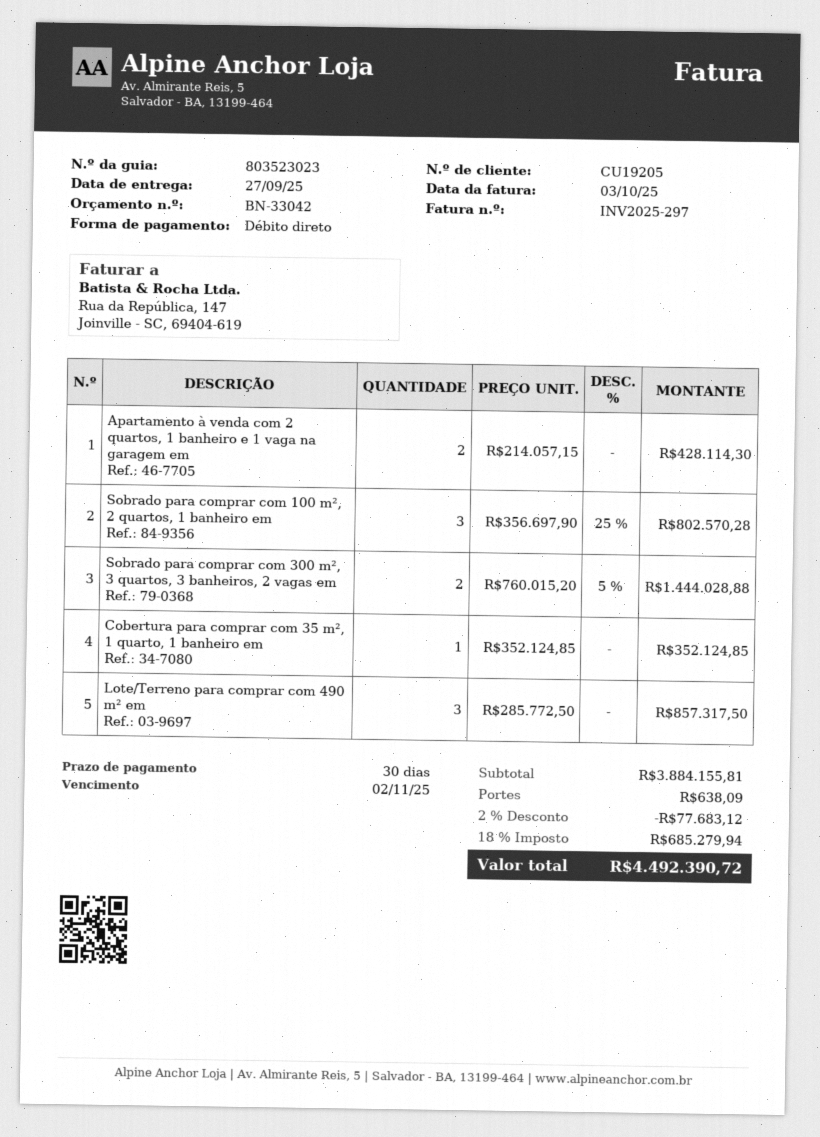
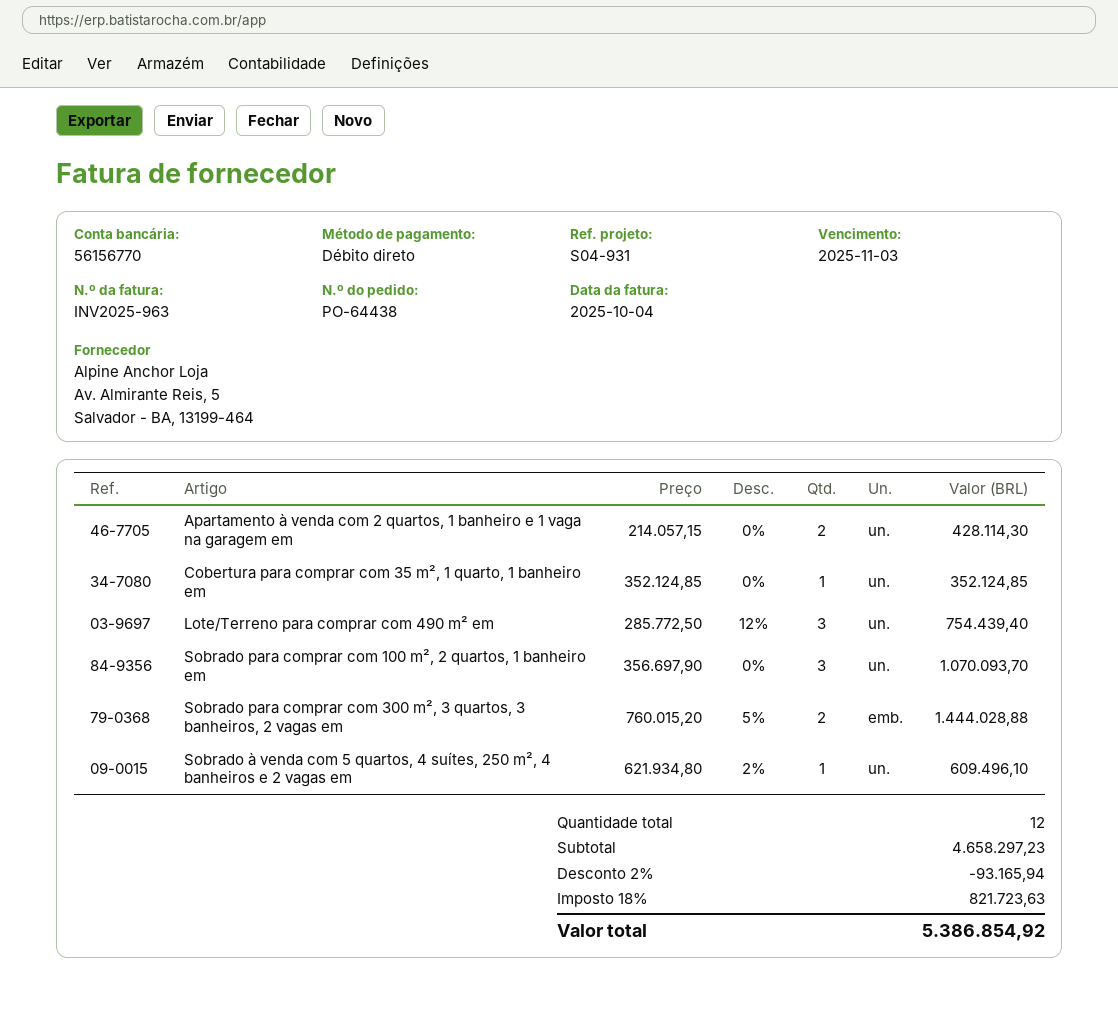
invoice number: INV2025-297 -> INV2025-963
invoice date: 2025-10-03 -> 2025-10-04
due date: 2025-11-02 -> 2025-11-03
Sobrado para comprar com 100 m², 2 quartos, 1 banheiro em: 3 x 356697.90 - 25% = 802570.28 -> 3 x 356697.90 = 1070093.70
Lote/Terreno para comprar com 490 m² em: 3 x 285772.50 = 857317.50 -> 3 x 285772.50 - 12% = 754439.40
Sobrado à venda com 5 quartos, 4 suítes, 250 m², 4 banheiros e 2 vagas em: none -> 1 x 621934.80 - 2% = 609496.10
subtotal: 3884155.81 -> 4658297.23
discount: 2% = 77683.12 -> 2% = 93165.94
shipping: 638.09 -> none
tax: 18% = 685279.94 -> 18% = 821723.63
total: 4492390.72 -> 5386854.92

